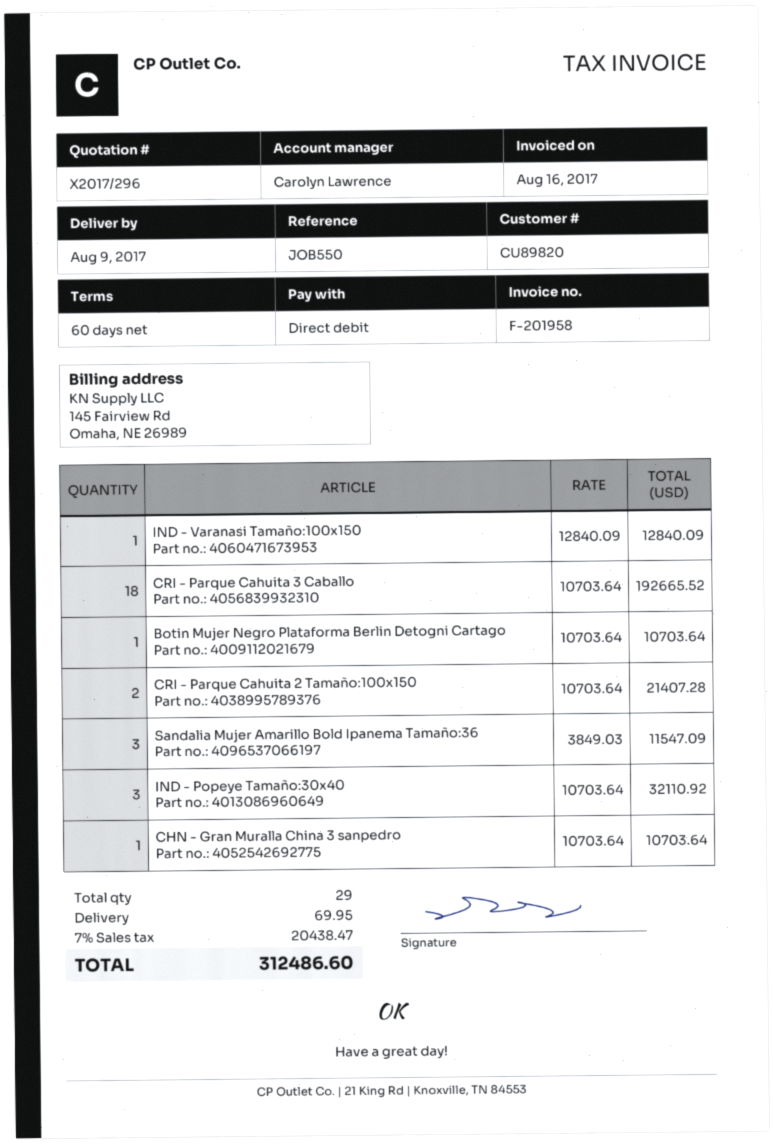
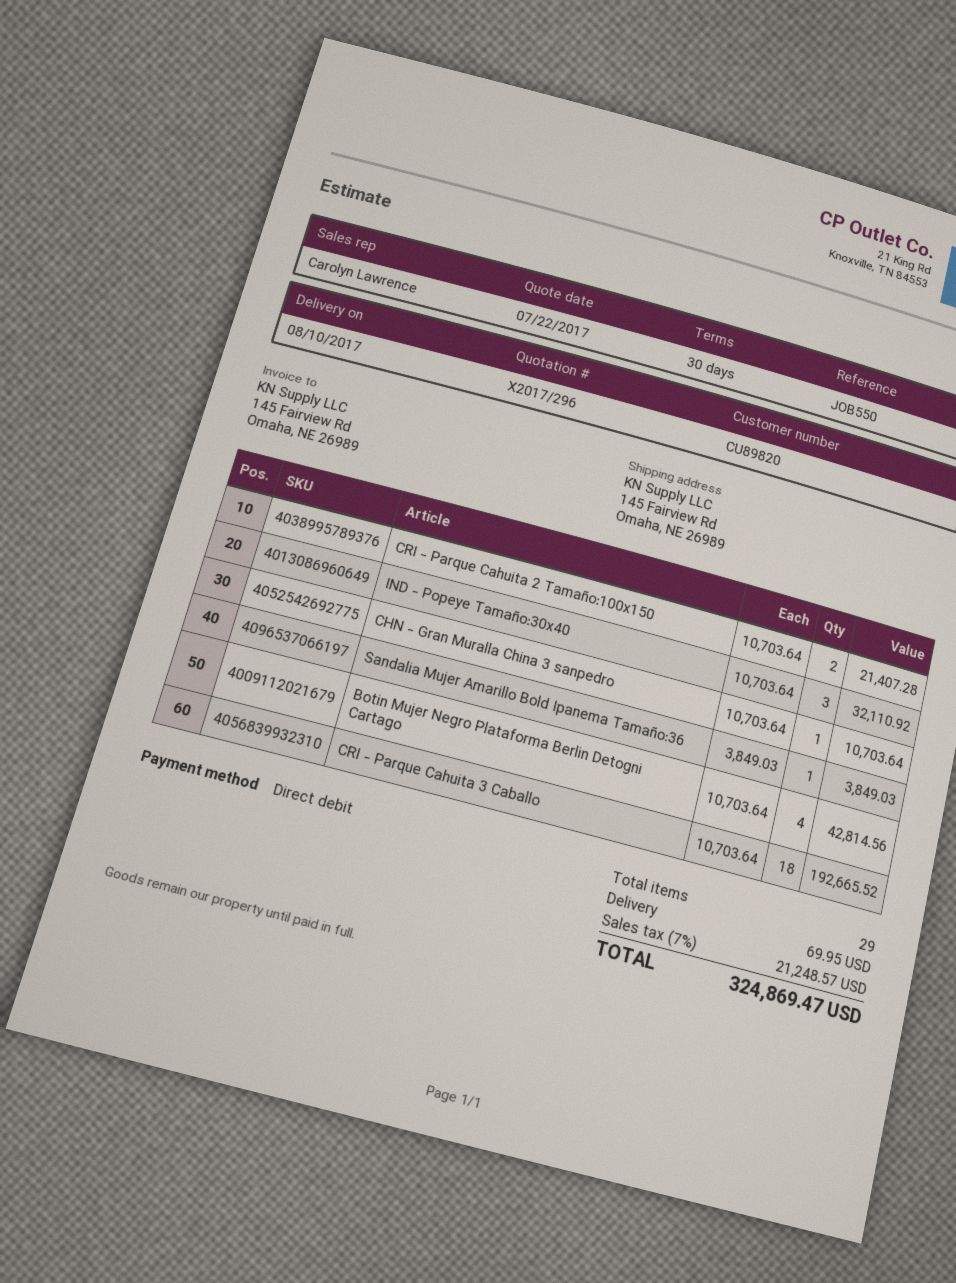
delivery date: 2017-08-09 -> 2017-08-10
payment terms: 60 days -> 30 days
IND - Varanasi Tamaño:100x150: 1 x 12840.09 = 12840.09 -> none
Botin Mujer Negro Plataforma Berlin Detogni Cartago: 1 x 10703.64 = 10703.64 -> 4 x 10703.64 = 42814.56
Sandalia Mujer Amarillo Bold Ipanema Tamaño:36: 3 x 3849.03 = 11547.09 -> 1 x 3849.03 = 3849.03
tax: 7% = 20438.47 -> 7% = 21248.57
total: 312486.60 -> 324869.47

